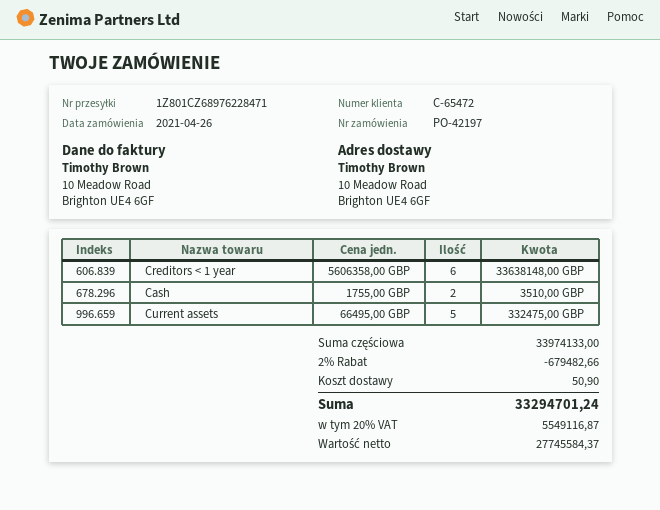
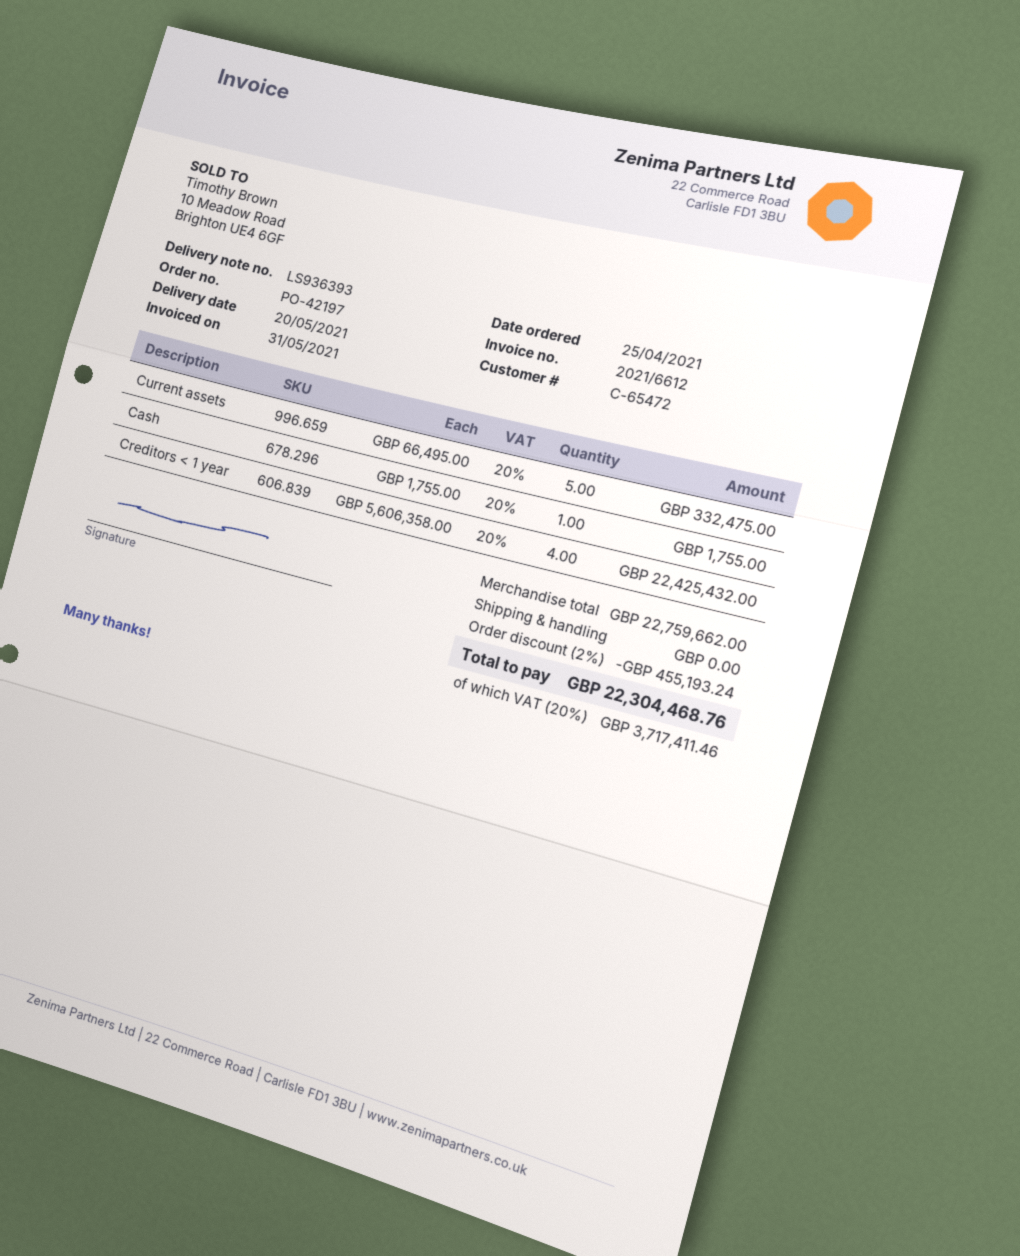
order date: 2021-04-26 -> 2021-04-25
Creditors < 1 year: 6 x 5606358.00 = 33638148.00 -> 4 x 5606358.00 = 22425432.00
Cash: 2 x 1755.00 = 3510.00 -> 1 x 1755.00 = 1755.00
subtotal: 33974133.00 -> 22759662.00
discount: 2% = 679482.66 -> 2% = 455193.24
shipping: 50.90 -> 0.00
tax: 20% = 5549116.87 -> 20% = 3717411.46
total: 33294701.24 -> 22304468.76

